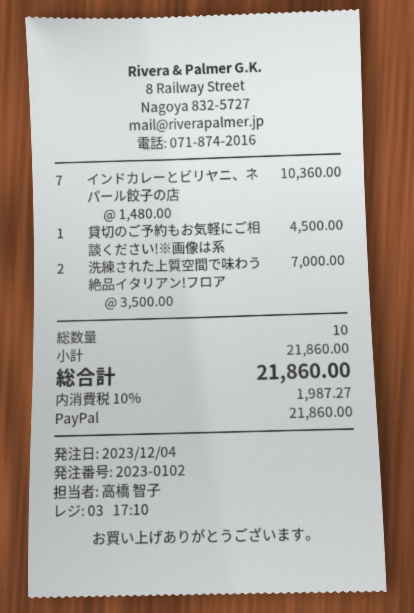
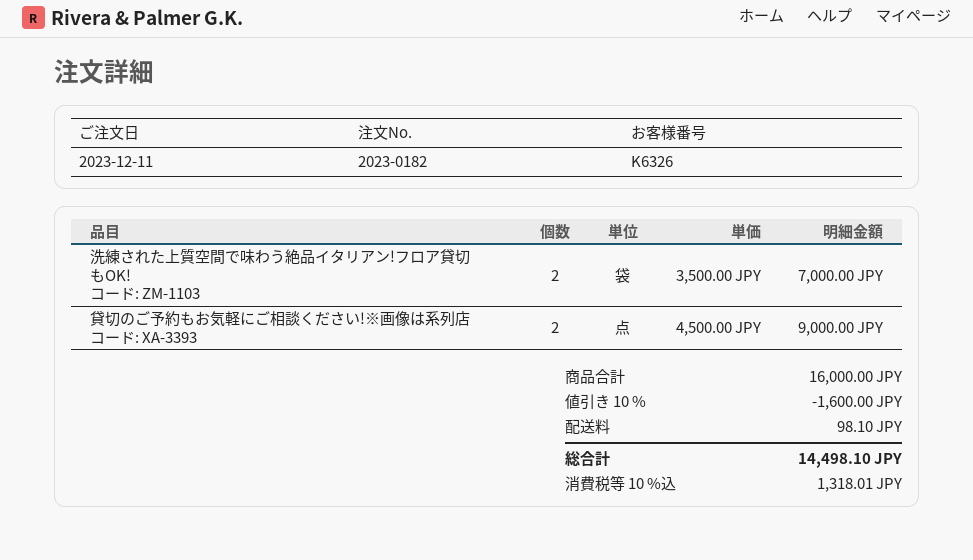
order number: 2023-0102 -> 2023-0182
order date: 2023-12-04 -> 2023-12-11
インドカレーとビリヤニ、ネパール餃子の店: 7 x 1480.00 = 10360.00 -> none
貸切のご予約もお気軽にご相談ください!※画像は系: 1 x 4500.00 = 4500.00 -> 2 x 4500.00 = 9000.00
subtotal: 21860.00 -> 16000.00
discount: none -> 10% = 1600.00
shipping: none -> 98.10
tax: 10% = 1987.27 -> 10% = 1318.01
total: 21860.00 -> 14498.10

